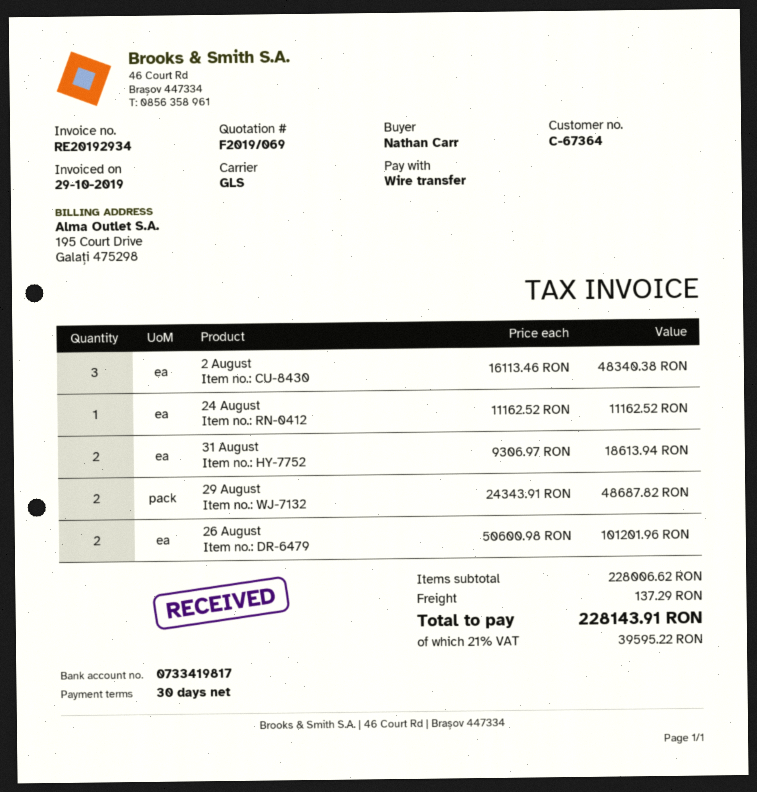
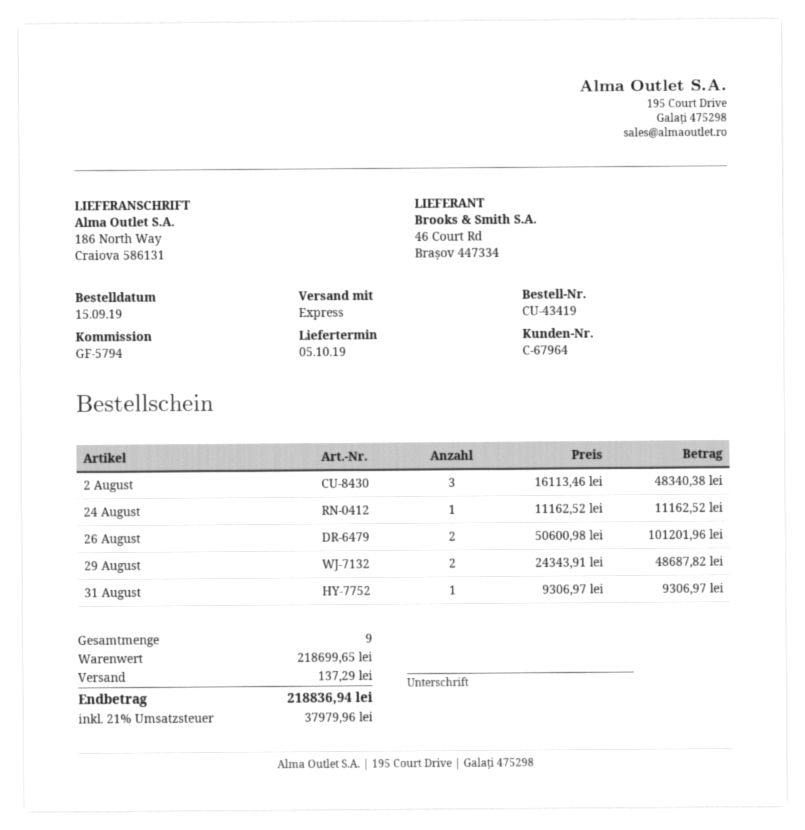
customer number: C-67364 -> C-67964
shipping method: GLS -> express
31 August: 2 x 9306.97 = 18613.94 -> 1 x 9306.97 = 9306.97
subtotal: 228006.62 -> 218699.65
tax: 21% = 39595.22 -> 21% = 37979.96
total: 228143.91 -> 218836.94

